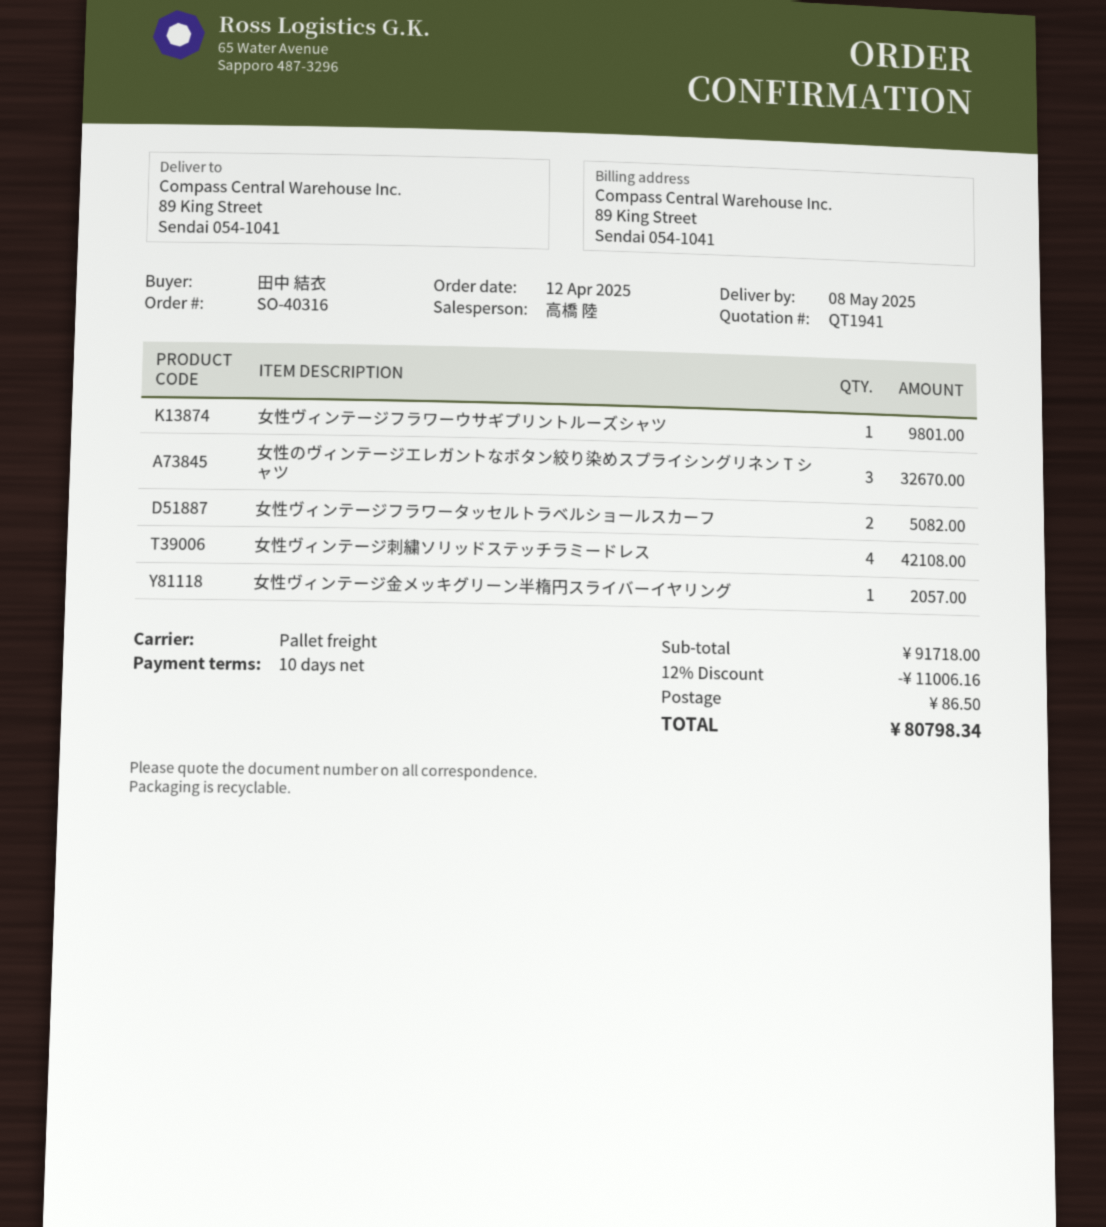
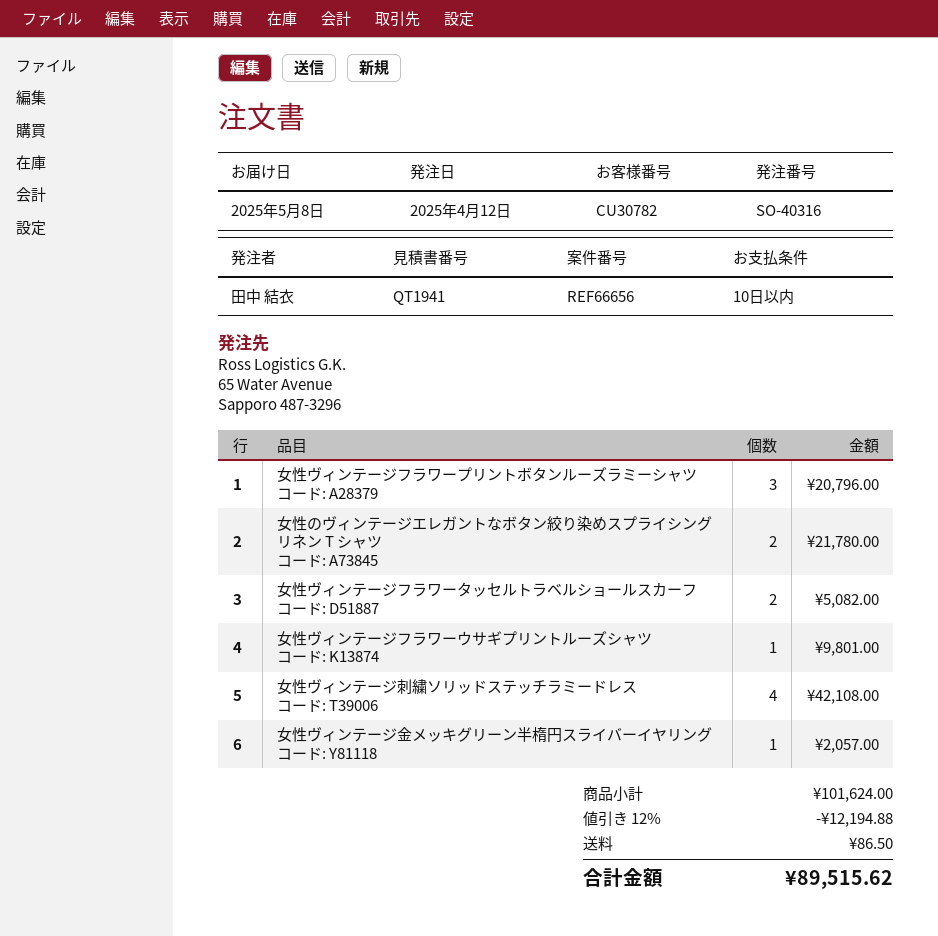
女性のヴィンテージエレガントなボタン絞り染めスプライシングリネン T シャツ: 3 for 32670.00 -> 2 for 21780.00
女性ヴィンテージフラワープリントボタンルーズラミーシャツ: none -> 3 for 20796.00
subtotal: 91718.00 -> 101624.00
discount: 12% = 11006.16 -> 12% = 12194.88
total: 80798.34 -> 89515.62

